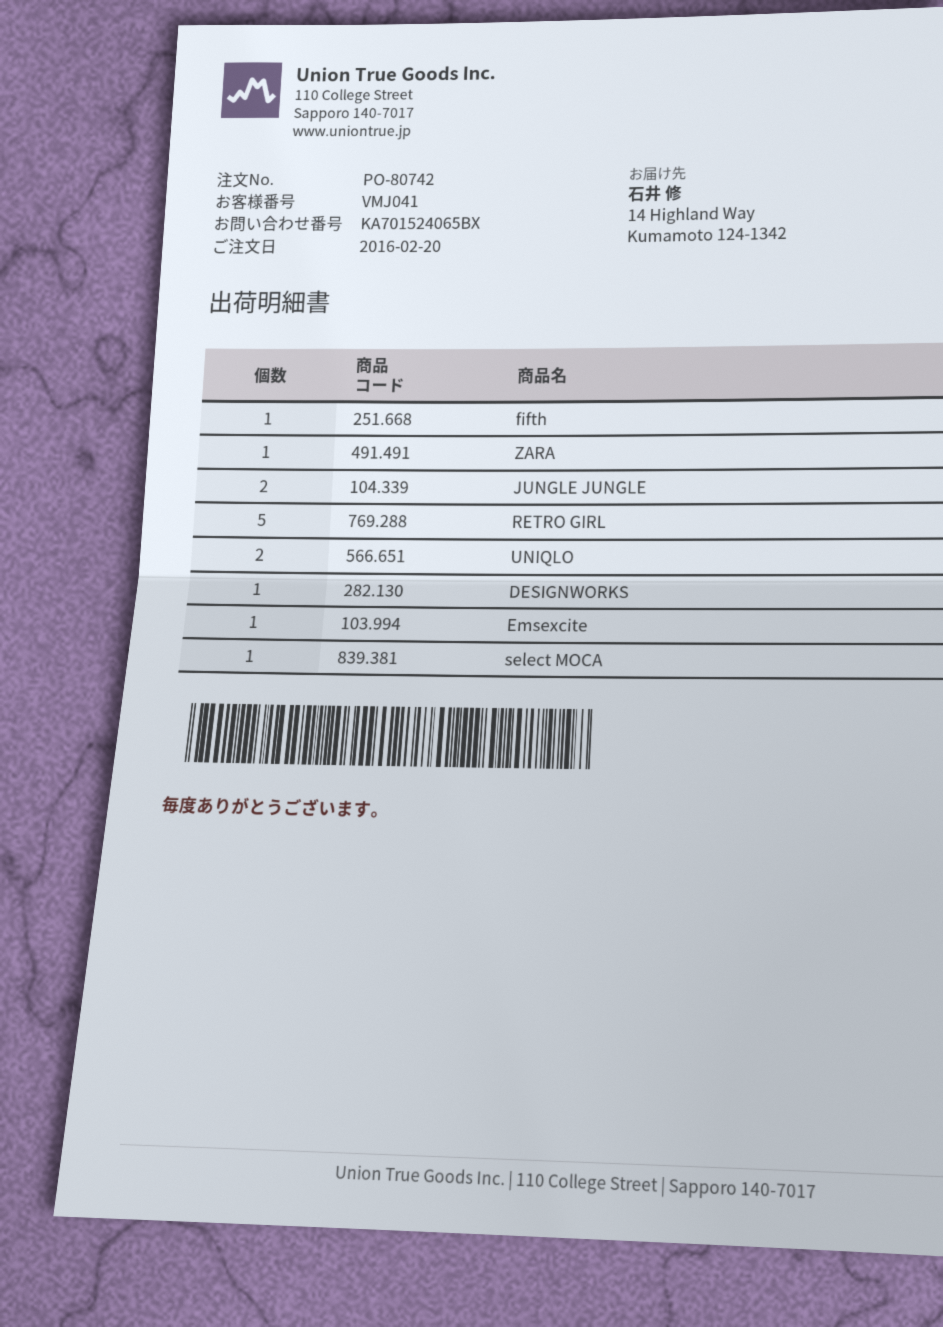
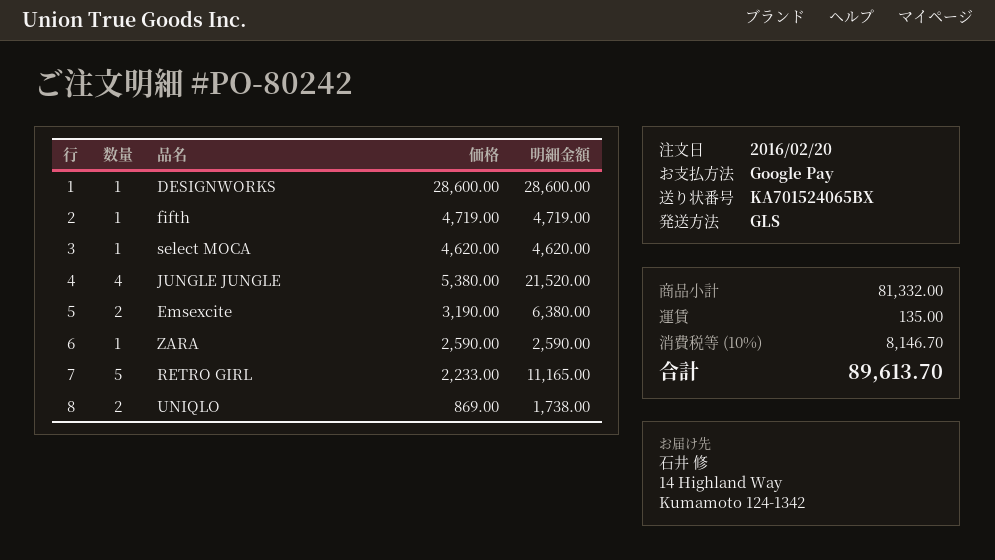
order number: PO-80742 -> PO-80242
JUNGLE JUNGLE: 2 -> 4
Emsexcite: 1 -> 2

